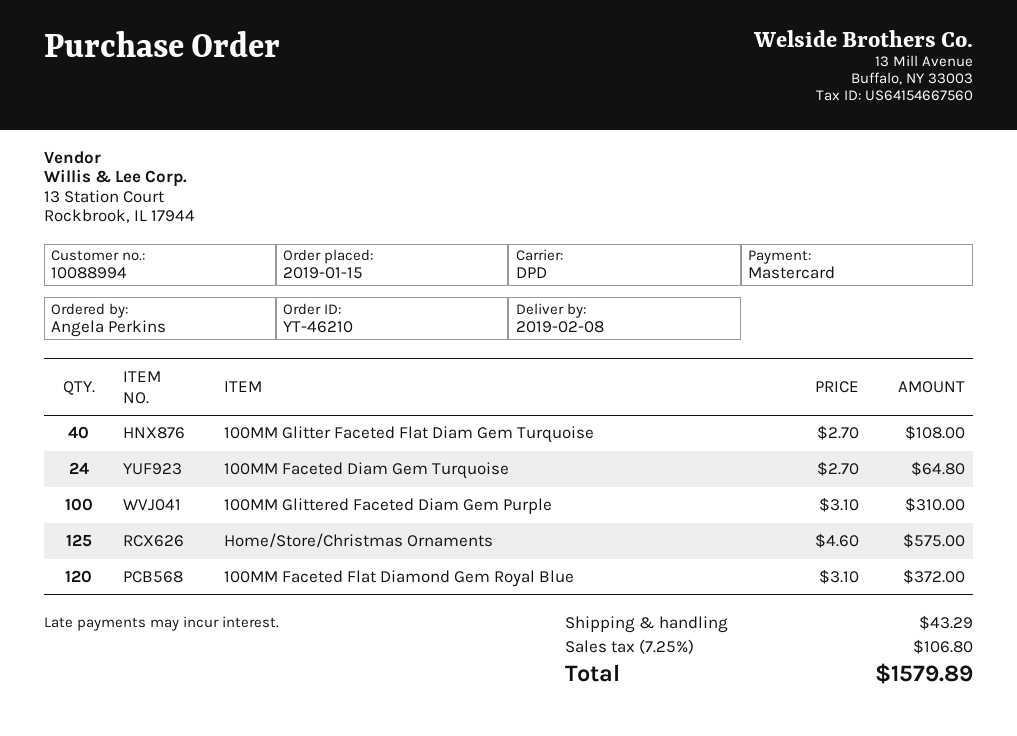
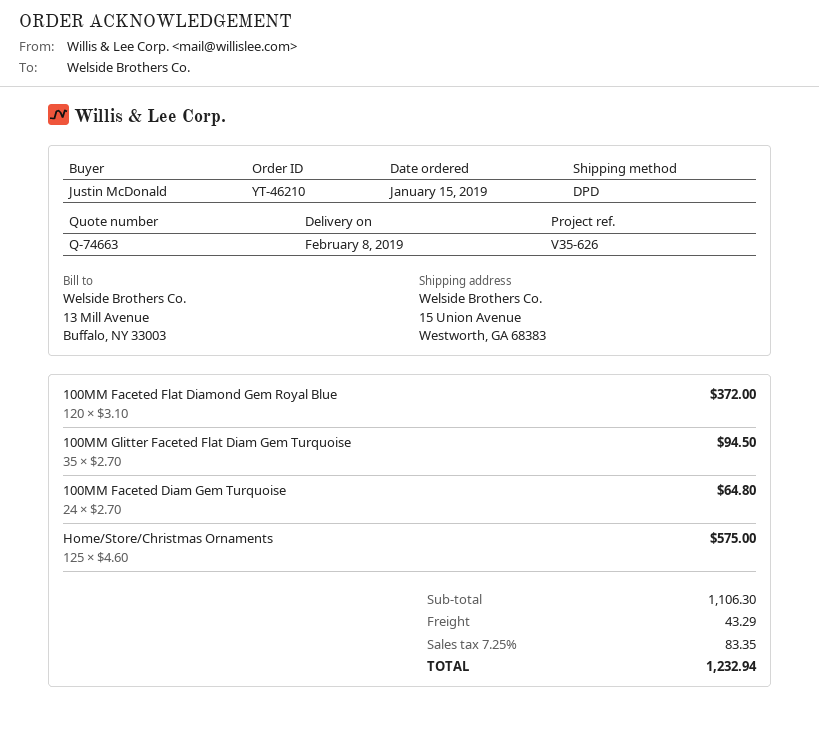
ordered by: Angela Perkins -> Justin McDonald
100MM Glitter Faceted Flat Diam Gem Turquoise: 40 x 2.70 = 108.00 -> 35 x 2.70 = 94.50
100MM Glittered Faceted Diam Gem Purple: 100 x 3.10 = 310.00 -> none
tax: 7.25% = 106.80 -> 7.25% = 83.35
total: 1579.89 -> 1232.94

